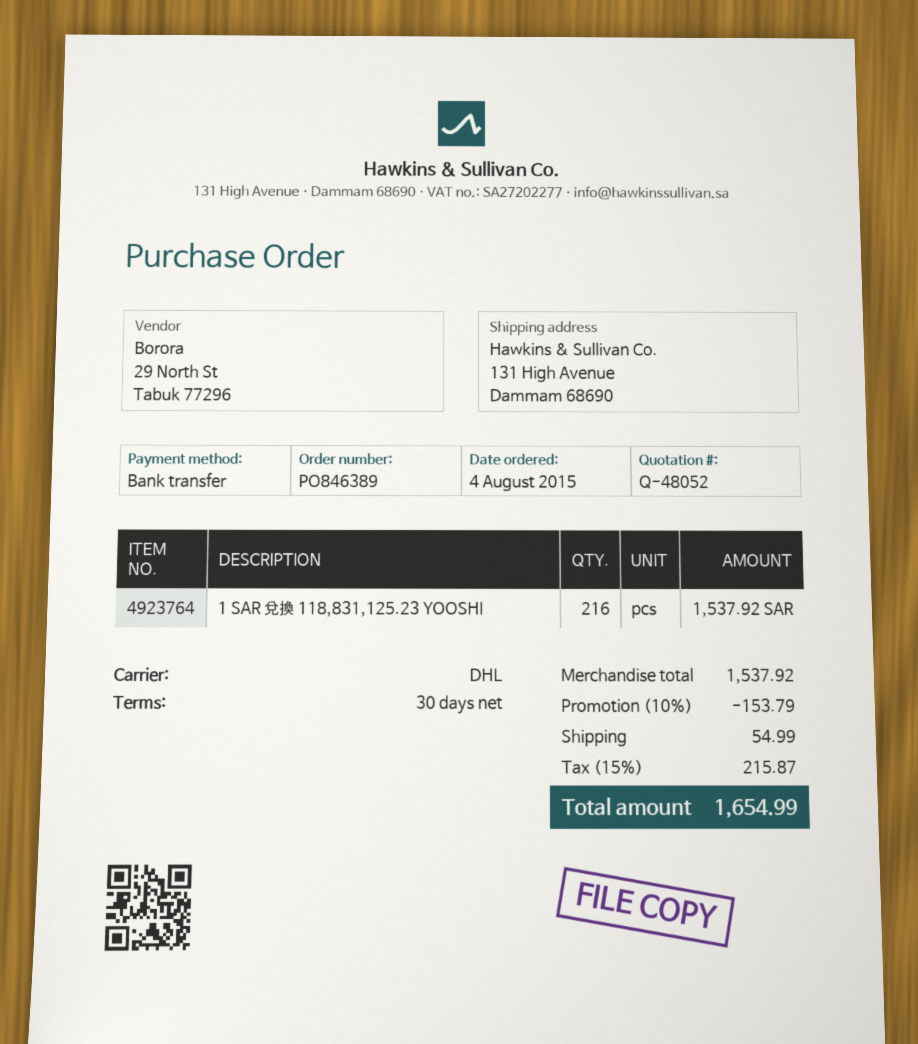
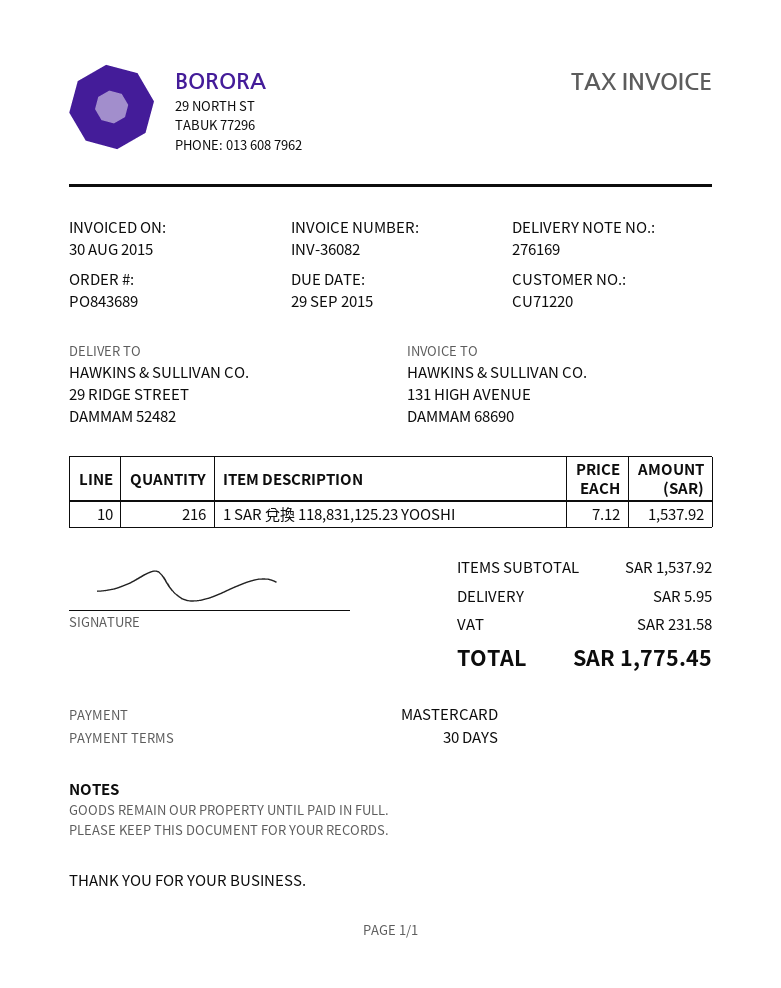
order number: PO846389 -> PO843689
payment method: bank transfer -> Mastercard
ship to: 131 High Avenue, Dammam 68690 -> 29 RIDGE STREET, DAMMAM 52482
discount: 10% = 153.79 -> none
shipping: 54.99 -> 5.95
tax: 215.87 -> 231.58
total: 1654.99 -> 1775.45

